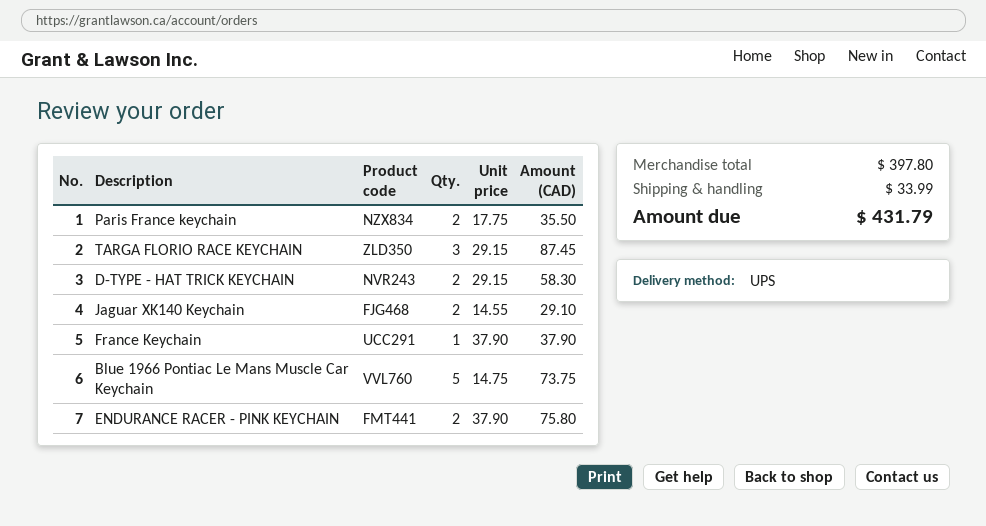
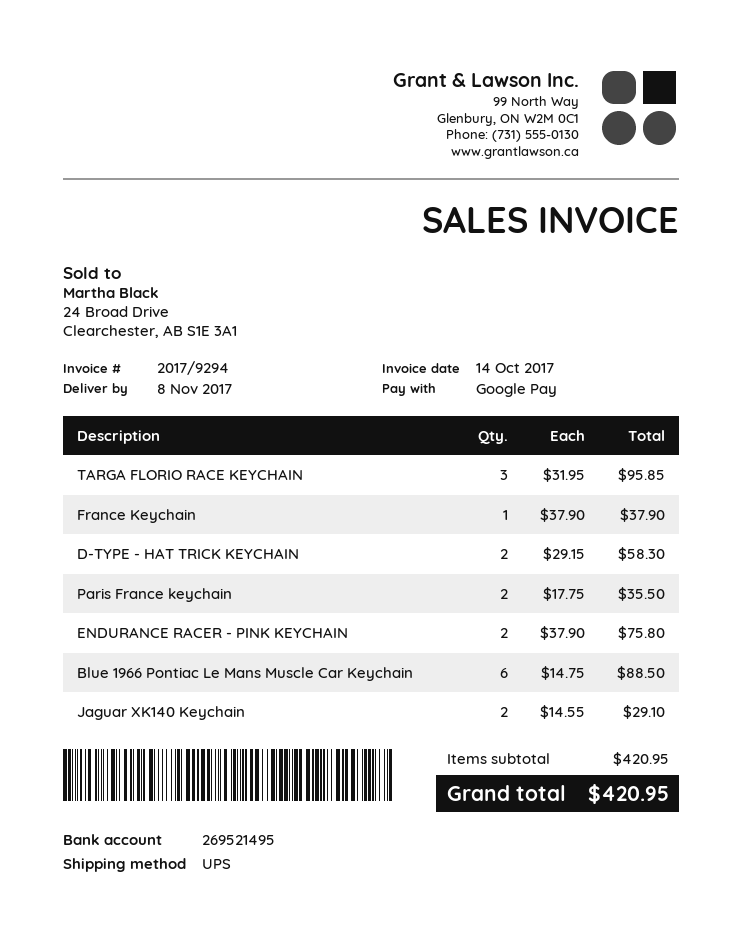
TARGA FLORIO RACE KEYCHAIN: 3 x 29.15 = 87.45 -> 3 x 31.95 = 95.85
Blue 1966 Pontiac Le Mans Muscle Car Keychain: 5 x 14.75 = 73.75 -> 6 x 14.75 = 88.50
subtotal: 397.80 -> 420.95
shipping: 33.99 -> none
total: 431.79 -> 420.95

